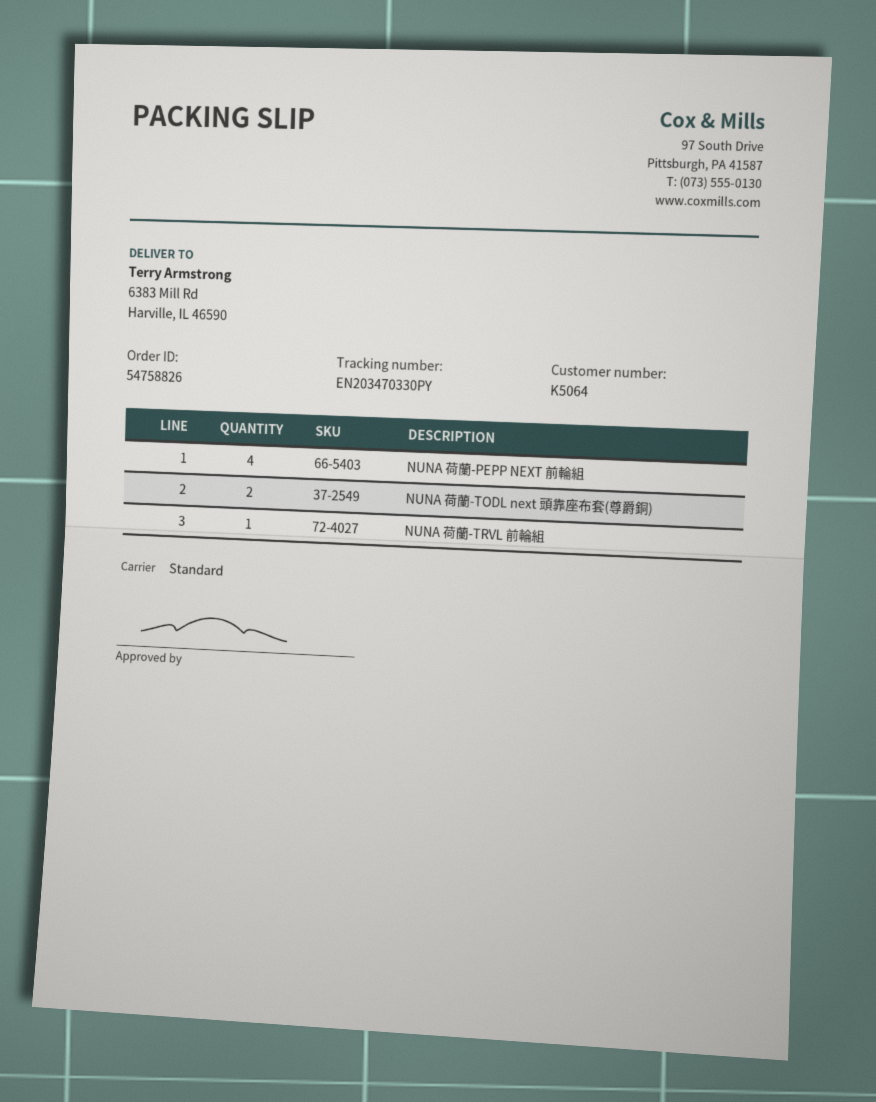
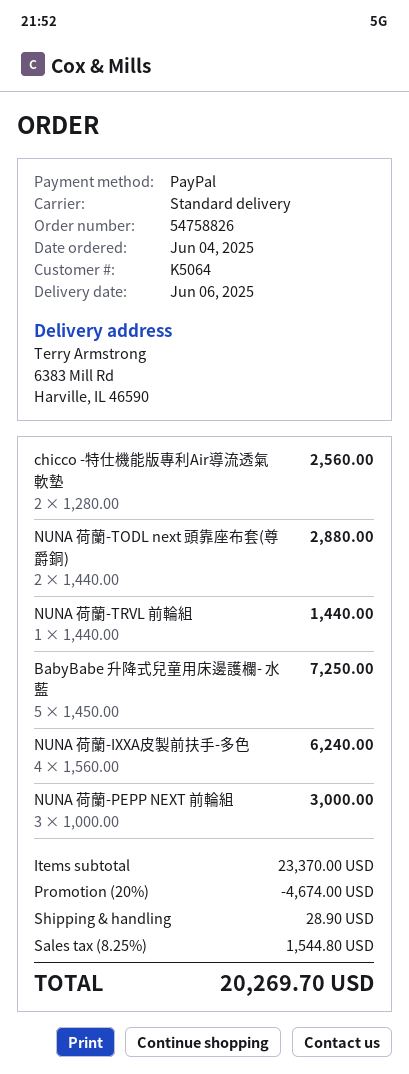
NUNA 荷蘭-PEPP NEXT 前輪組: 4 -> 3
chicco -特仕機能版專利Air導流透氣軟墊: none -> 2
BabyBabe 升降式兒童用床邊護欄- 水藍: none -> 5
NUNA 荷蘭-IXXA皮製前扶手-多色: none -> 4

